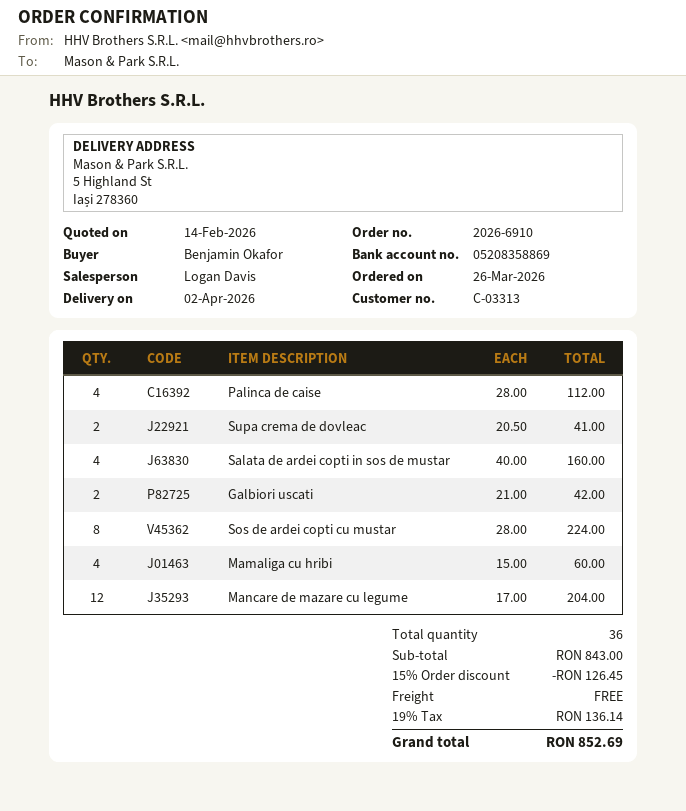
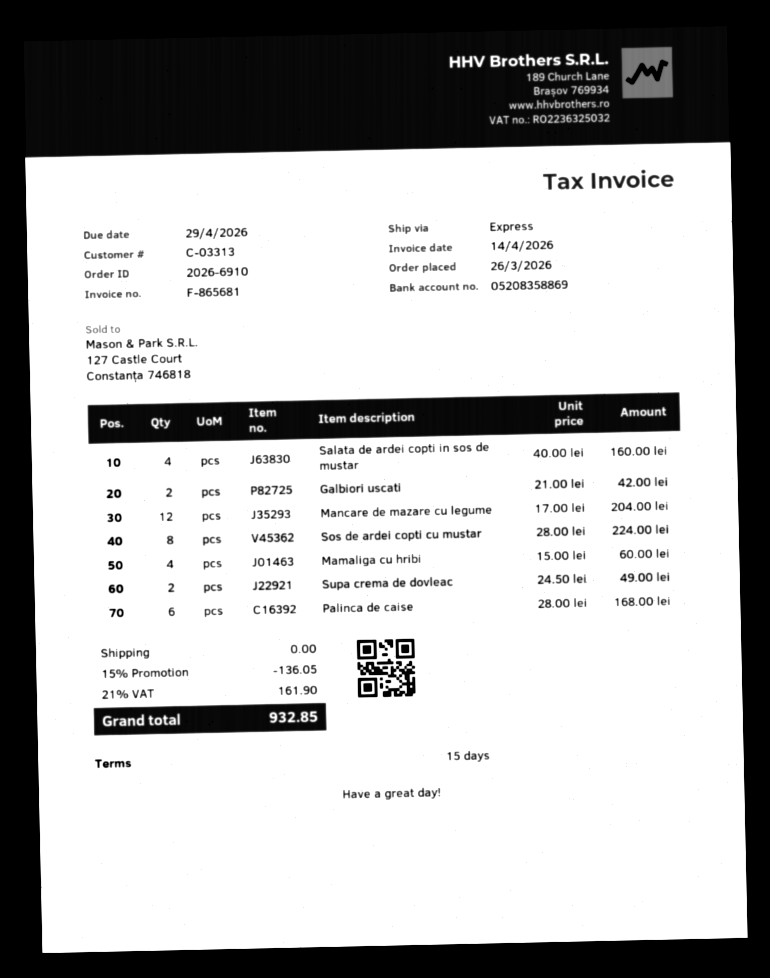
Palinca de caise: 4 x 28.00 = 112.00 -> 6 x 28.00 = 168.00
Supa crema de dovleac: 2 x 20.50 = 41.00 -> 2 x 24.50 = 49.00
discount: 15% = 126.45 -> 15% = 136.05
tax: 19% = 136.14 -> 21% = 161.90
total: 852.69 -> 932.85

